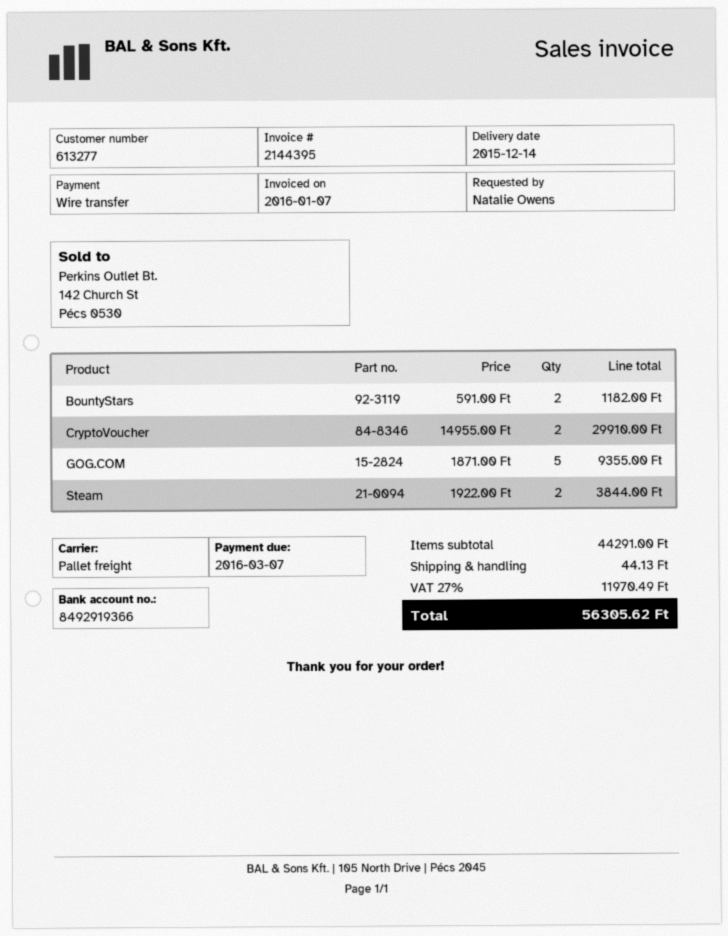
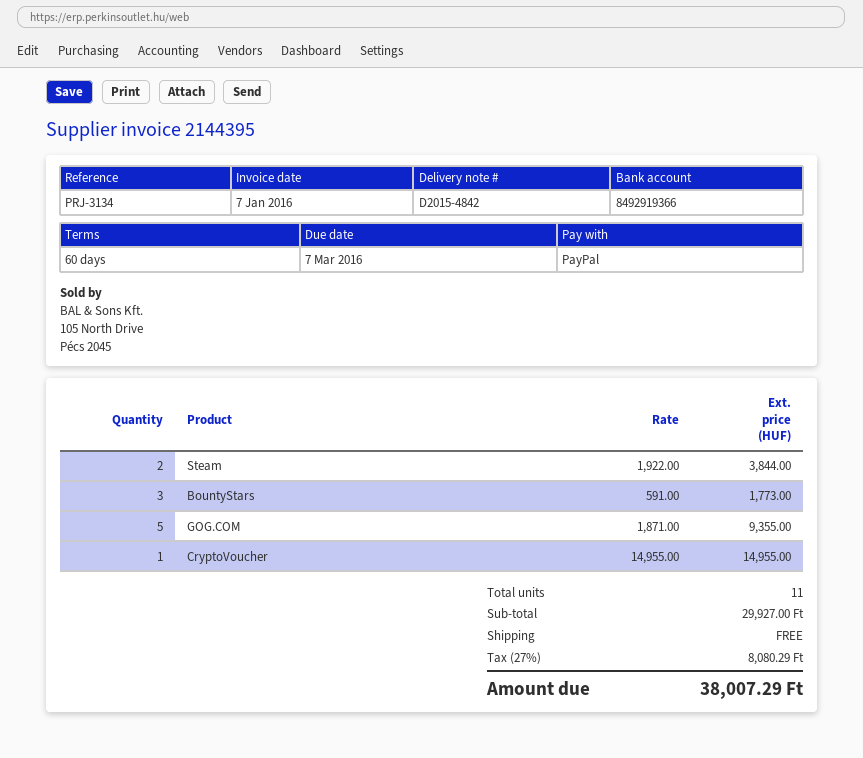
payment method: bank transfer -> PayPal
BountyStars: 2 x 591.00 = 1182.00 -> 3 x 591.00 = 1773.00
CryptoVoucher: 2 x 14955.00 = 29910.00 -> 1 x 14955.00 = 14955.00
subtotal: 44291.00 -> 29927.00
shipping: 44.13 -> 0.00
tax: 27% = 11970.49 -> 27% = 8080.29
total: 56305.62 -> 38007.29

